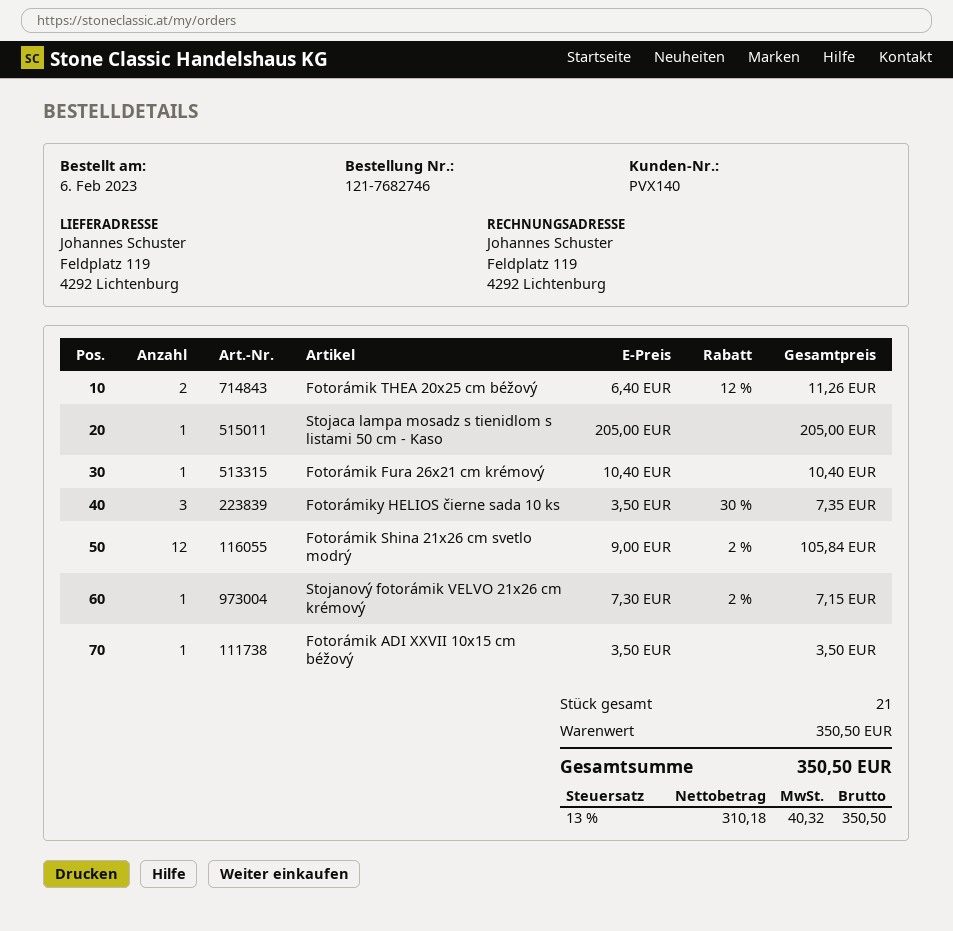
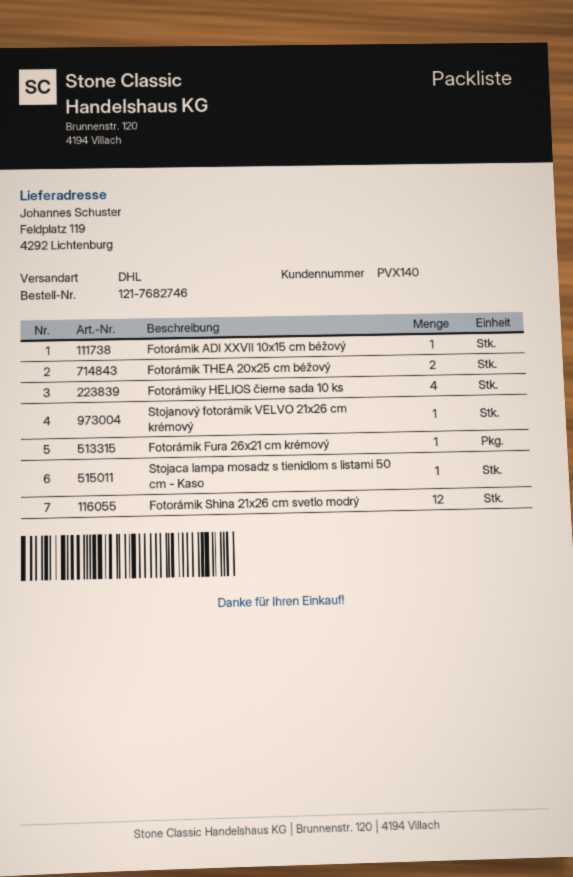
Fotorámiky HELIOS čierne sada 10 ks: 3 -> 4

